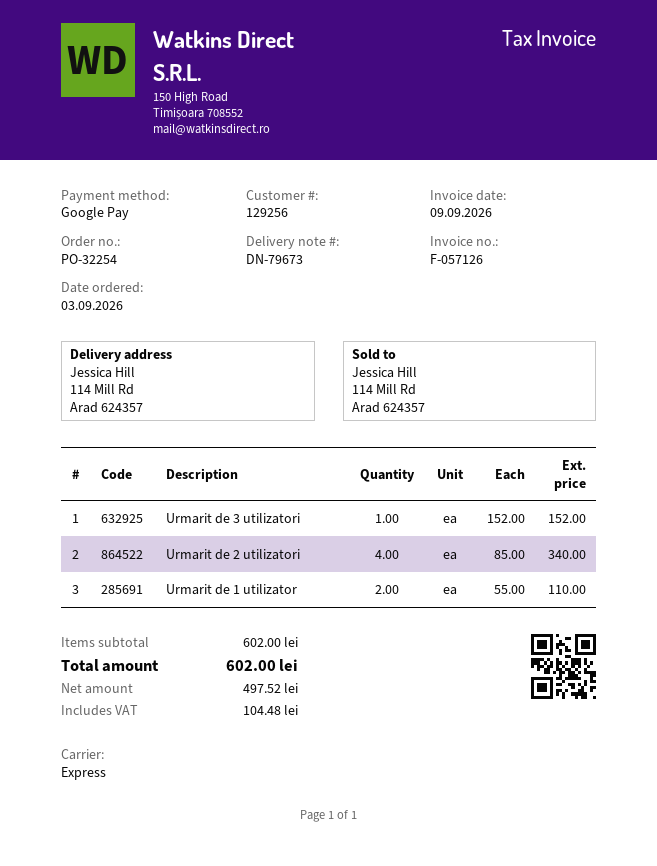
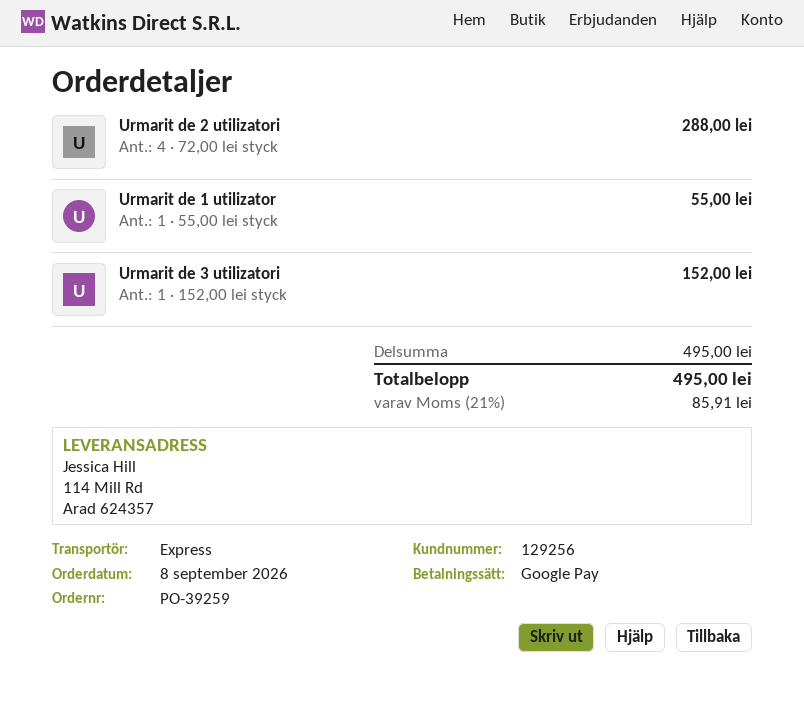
order number: PO-32254 -> PO-39259
order date: 2026-09-03 -> 2026-09-08
Urmarit de 2 utilizatori: 4 x 85.00 = 340.00 -> 4 x 72.00 = 288.00
Urmarit de 1 utilizator: 2 x 55.00 = 110.00 -> 1 x 55.00 = 55.00
subtotal: 602.00 -> 495.00
tax: 104.48 -> 85.91
total: 602.00 -> 495.00

